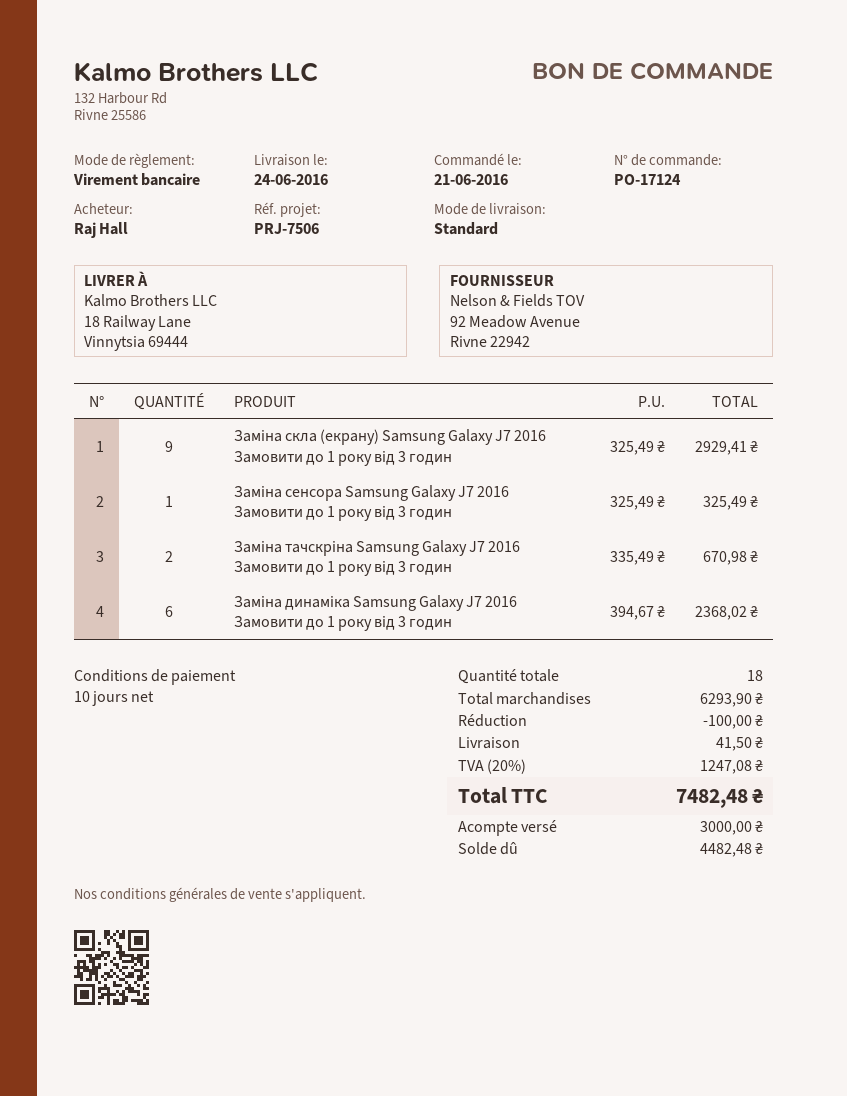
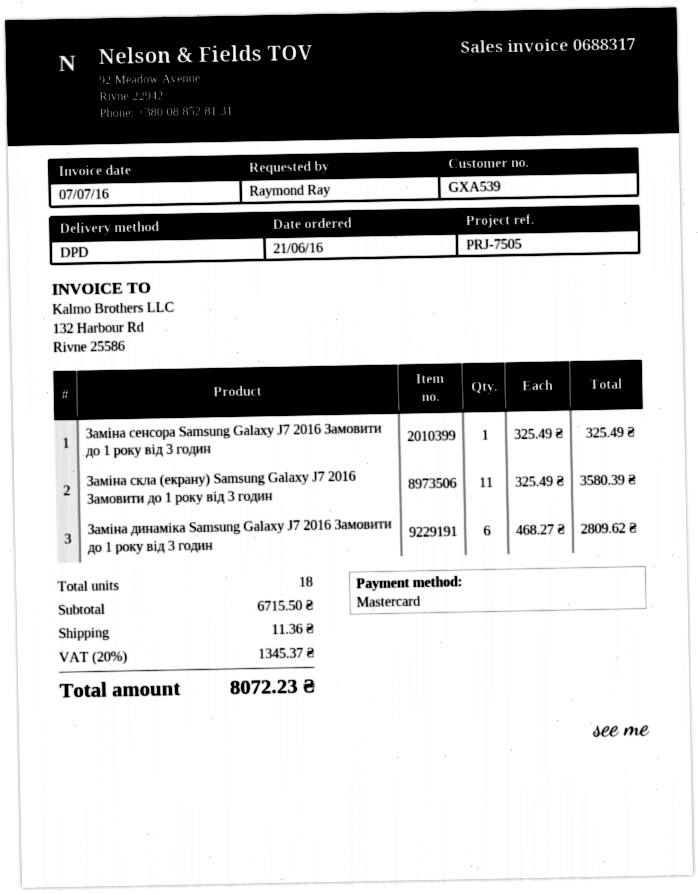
reference: PRJ-7506 -> PRJ-7505
ordered by: Raj Hall -> Raymond Ray
payment method: bank transfer -> Mastercard
shipping method: standard -> DPD
Заміна скла (екрану) Samsung Galaxy J7 2016 Замовити до 1 року від 3 годин: 9 x 325.49 = 2929.41 -> 11 x 325.49 = 3580.39
Заміна тачскріна Samsung Galaxy J7 2016 Замовити до 1 року від 3 годин: 2 x 335.49 = 670.98 -> none
Заміна динаміка Samsung Galaxy J7 2016 Замовити до 1 року від 3 годин: 6 x 394.67 = 2368.02 -> 6 x 468.27 = 2809.62
subtotal: 6293.90 -> 6715.50
discount: 100.00 -> none
shipping: 41.50 -> 11.36
tax: 20% = 1247.08 -> 20% = 1345.37
total: 7482.48 -> 8072.23

